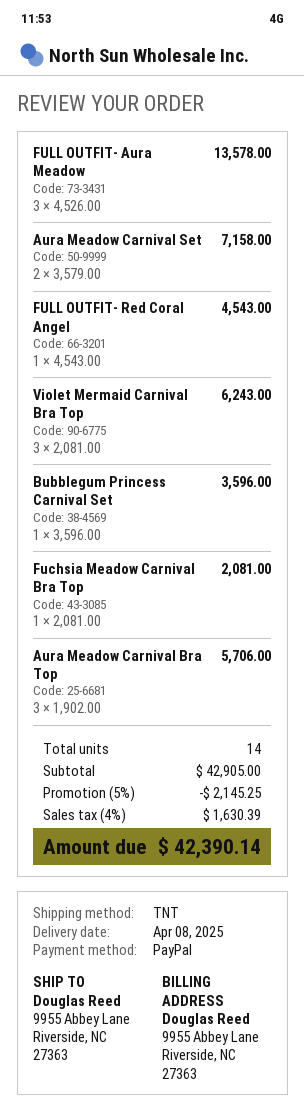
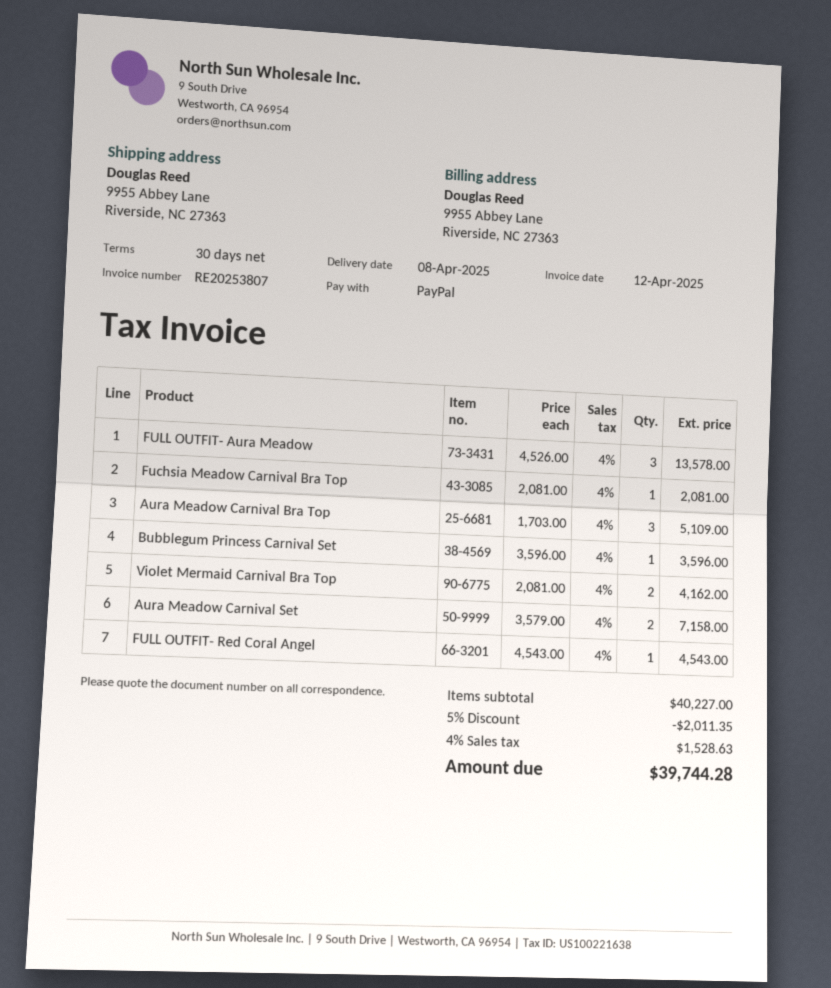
Violet Mermaid Carnival Bra Top: 3 x 2081.00 = 6243.00 -> 2 x 2081.00 = 4162.00
Aura Meadow Carnival Bra Top: 3 x 1902.00 = 5706.00 -> 3 x 1703.00 = 5109.00
subtotal: 42905.00 -> 40227.00
discount: 5% = 2145.25 -> 5% = 2011.35
tax: 4% = 1630.39 -> 4% = 1528.63
total: 42390.14 -> 39744.28

